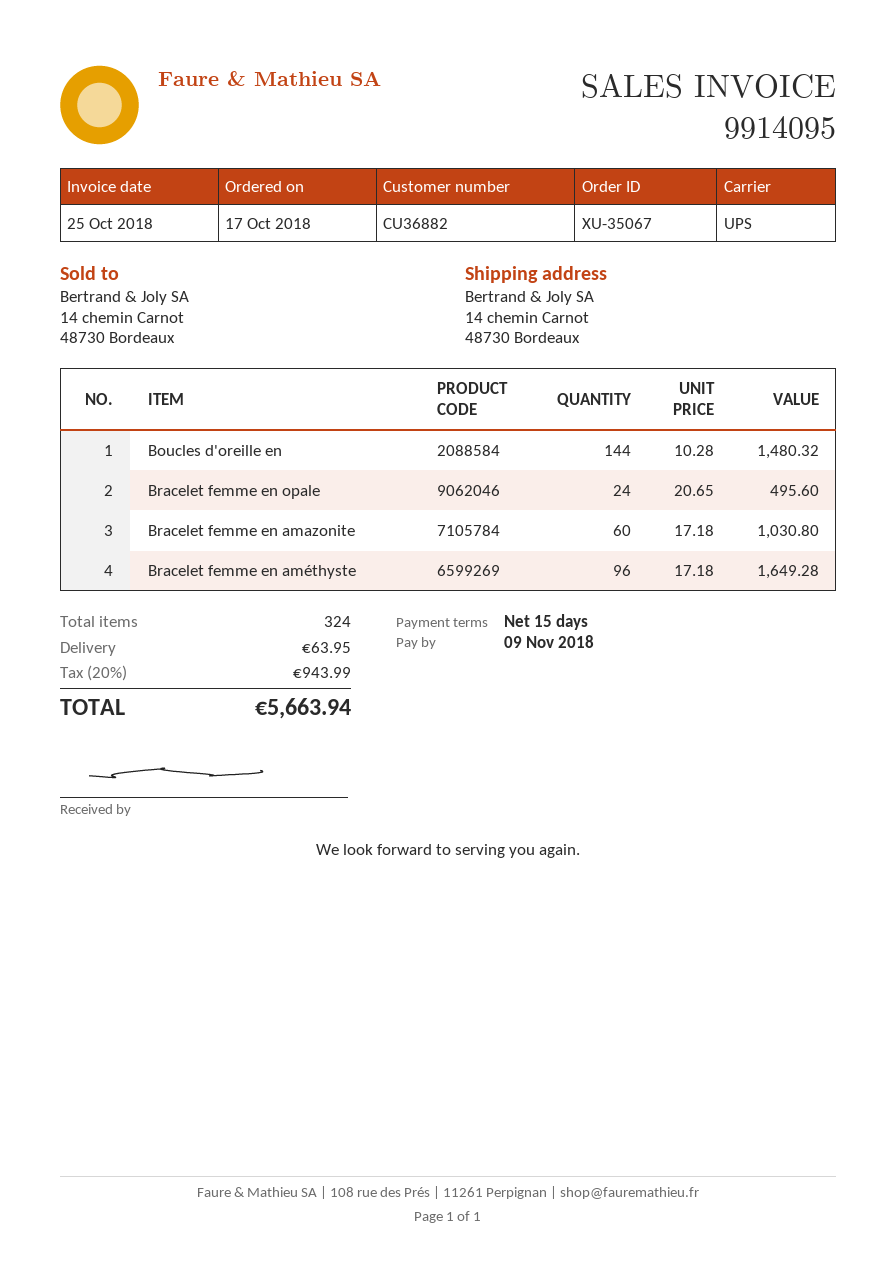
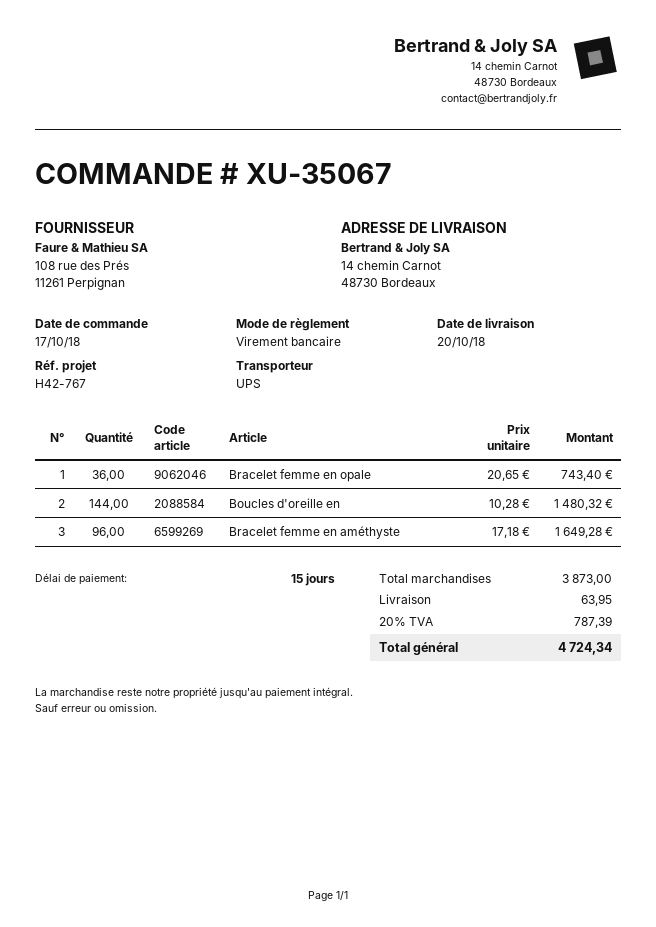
Bracelet femme en opale: 24 x 20.65 = 495.60 -> 36 x 20.65 = 743.40
Bracelet femme en amazonite: 60 x 17.18 = 1030.80 -> none
tax: 20% = 943.99 -> 20% = 787.39
total: 5663.94 -> 4724.34

